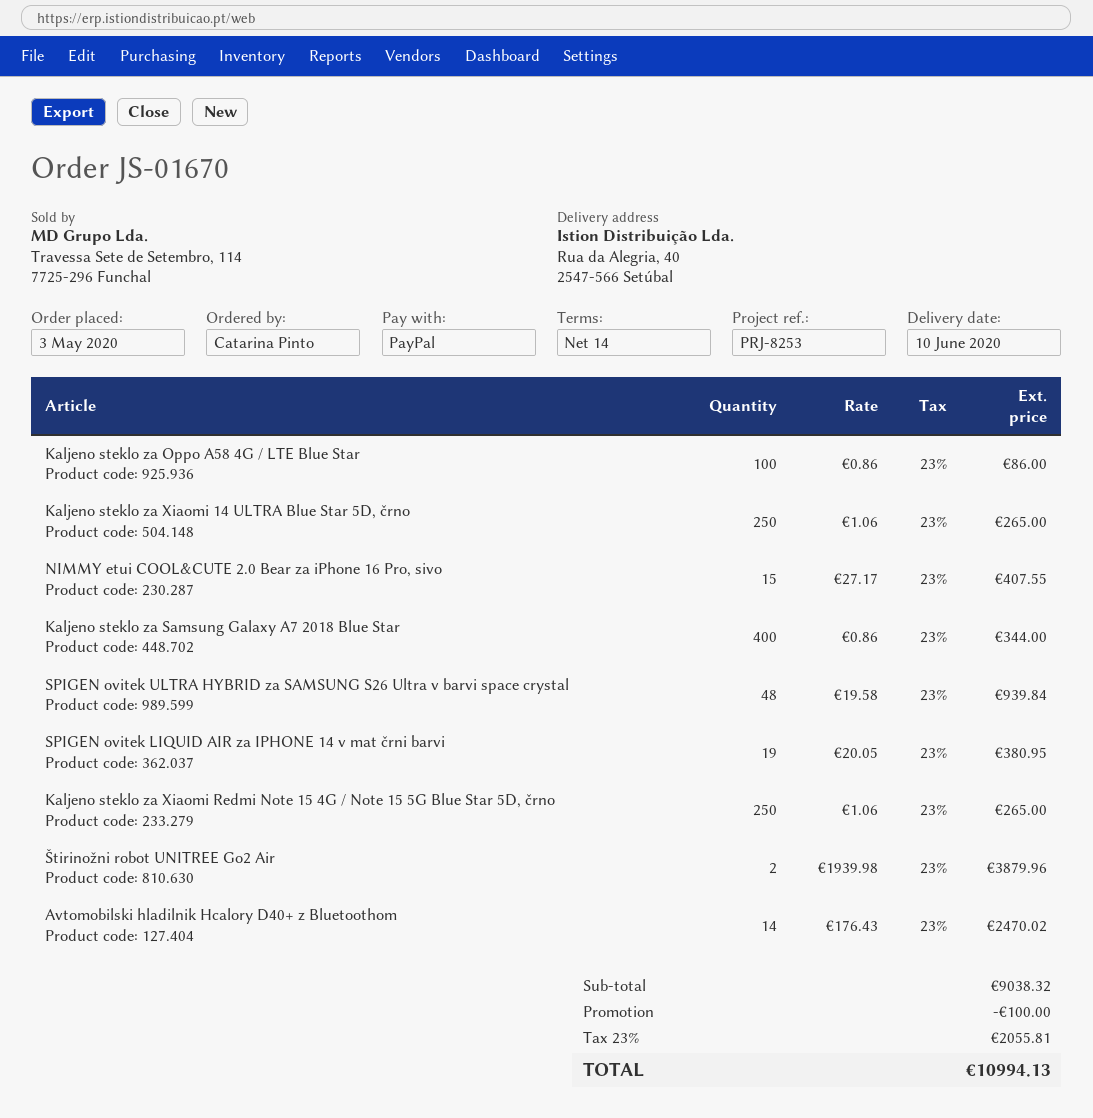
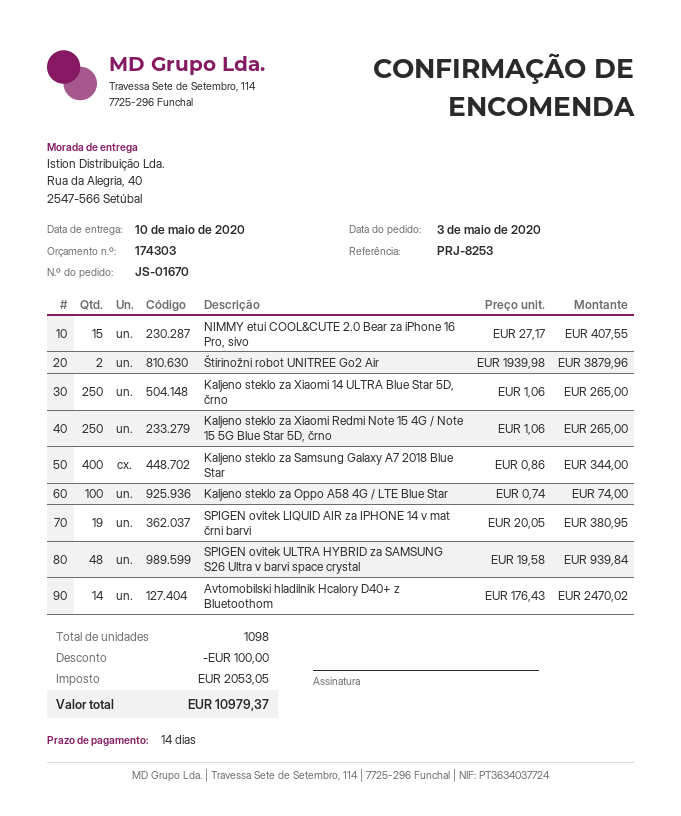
delivery date: 2020-06-10 -> 2020-05-10
Kaljeno steklo za Oppo A58 4G / LTE Blue Star: 100 x 0.86 = 86.00 -> 100 x 0.74 = 74.00
tax: 2055.81 -> 2053.05
total: 10994.13 -> 10979.37

